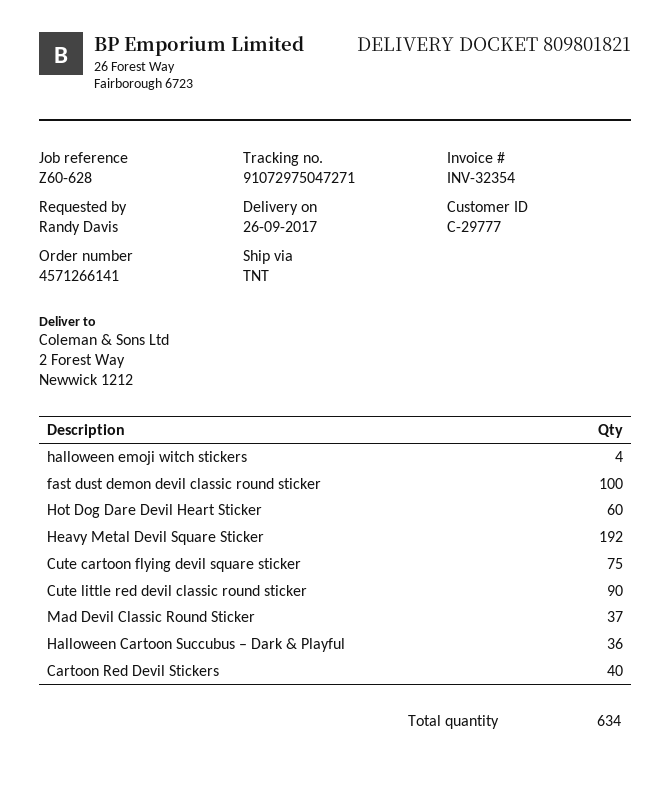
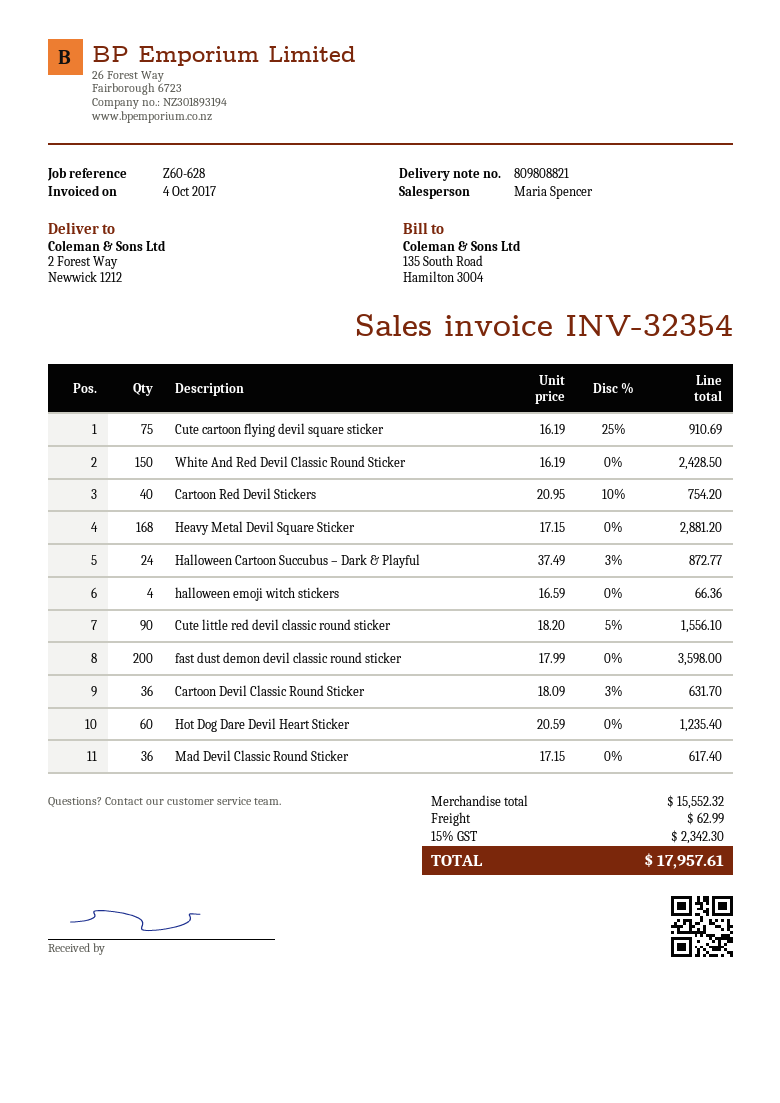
delivery note number: 809801821 -> 809808821
fast dust demon devil classic round sticker: 100 -> 200
Heavy Metal Devil Square Sticker: 192 -> 168
Mad Devil Classic Round Sticker: 37 -> 36
Halloween Cartoon Succubus – Dark & Playful: 36 -> 24
White And Red Devil Classic Round Sticker: none -> 150
Cartoon Devil Classic Round Sticker: none -> 36

